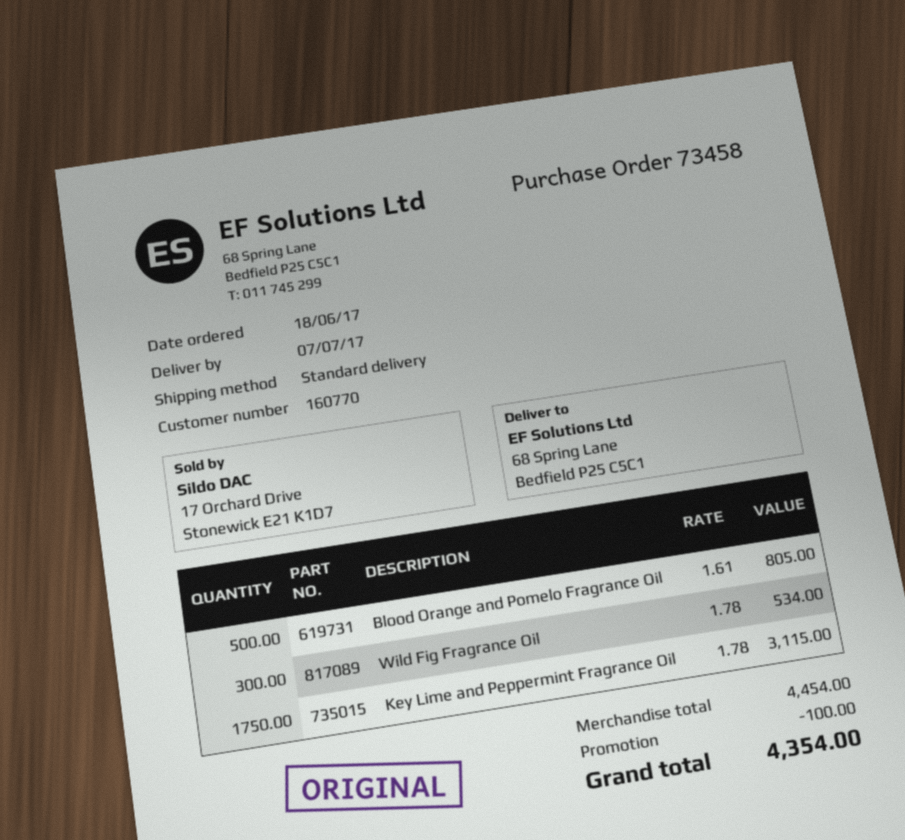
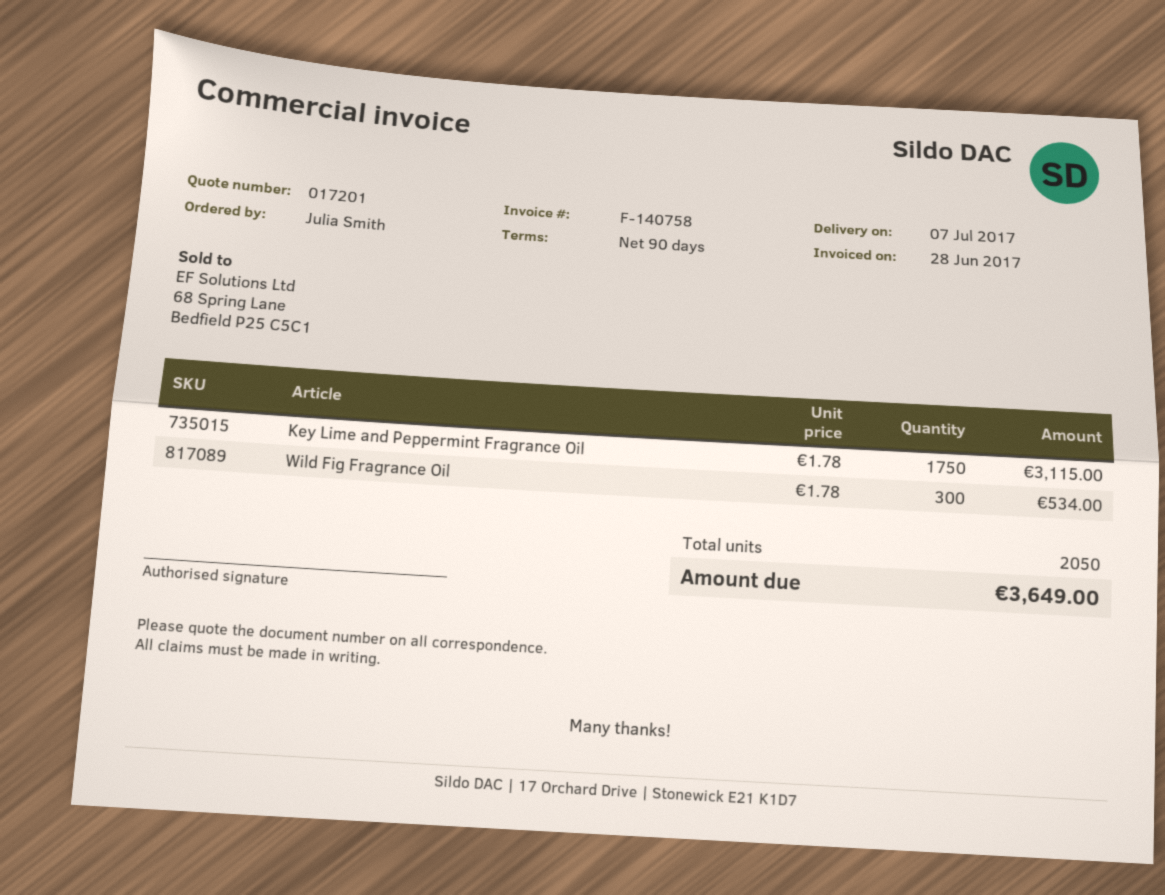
Blood Orange and Pomelo Fragrance Oil: 500 x 1.61 = 805.00 -> none
discount: 100.00 -> none
total: 4354.00 -> 3649.00

